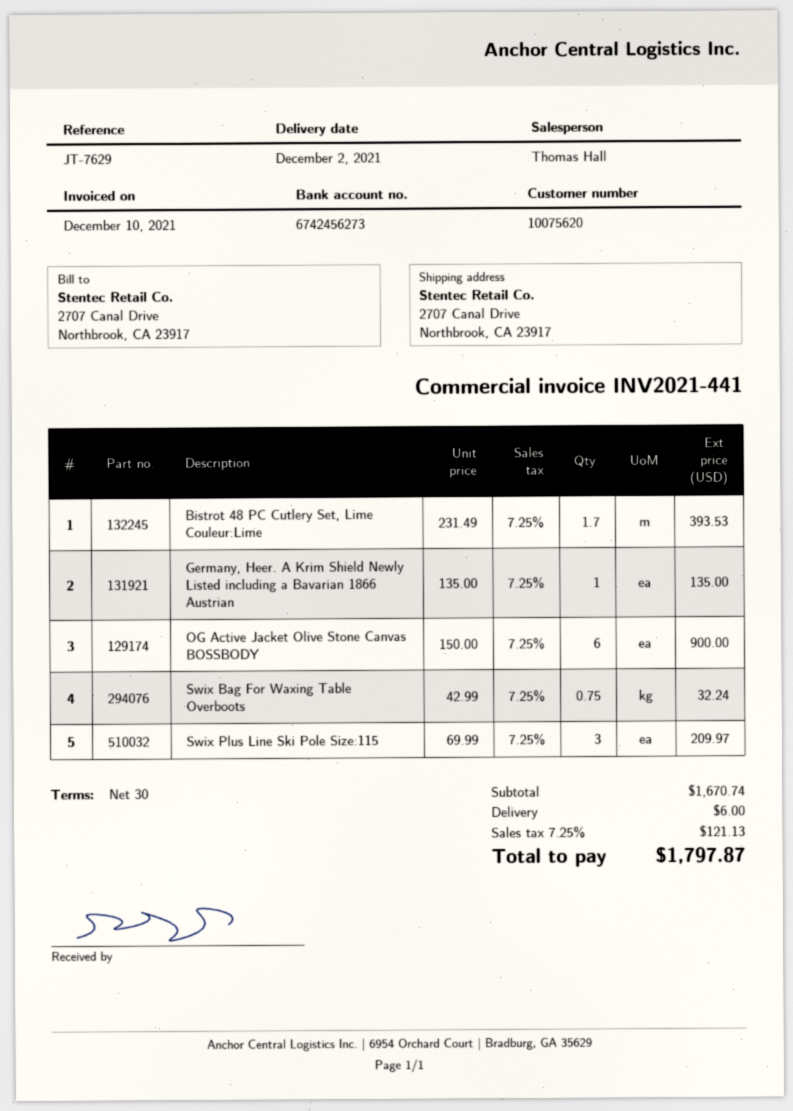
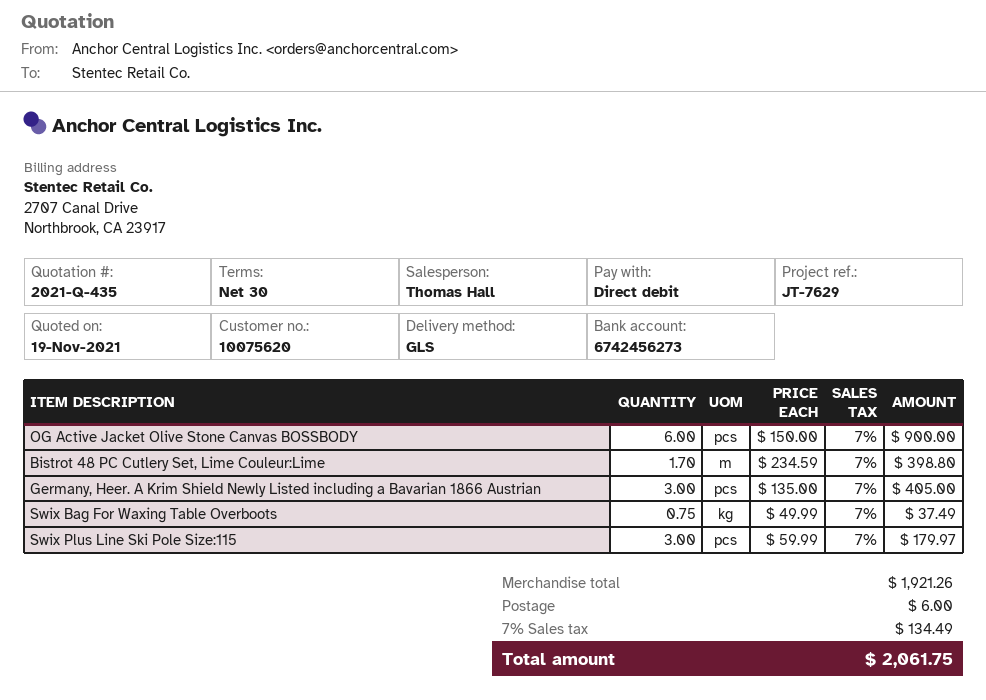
Bistrot 48 PC Cutlery Set, Lime Couleur:Lime: 1.7 x 231.49 = 393.53 -> 1.7 x 234.59 = 398.80
Germany, Heer. A Krim Shield Newly Listed including a Bavarian 1866 Austrian: 1 x 135.00 = 135.00 -> 3 x 135.00 = 405.00
Swix Bag For Waxing Table Overboots: 0.75 x 42.99 = 32.24 -> 0.75 x 49.99 = 37.49
Swix Plus Line Ski Pole Size:115: 3 x 69.99 = 209.97 -> 3 x 59.99 = 179.97
subtotal: 1670.74 -> 1921.26
tax: 7.25% = 121.13 -> 7% = 134.49
total: 1797.87 -> 2061.75

